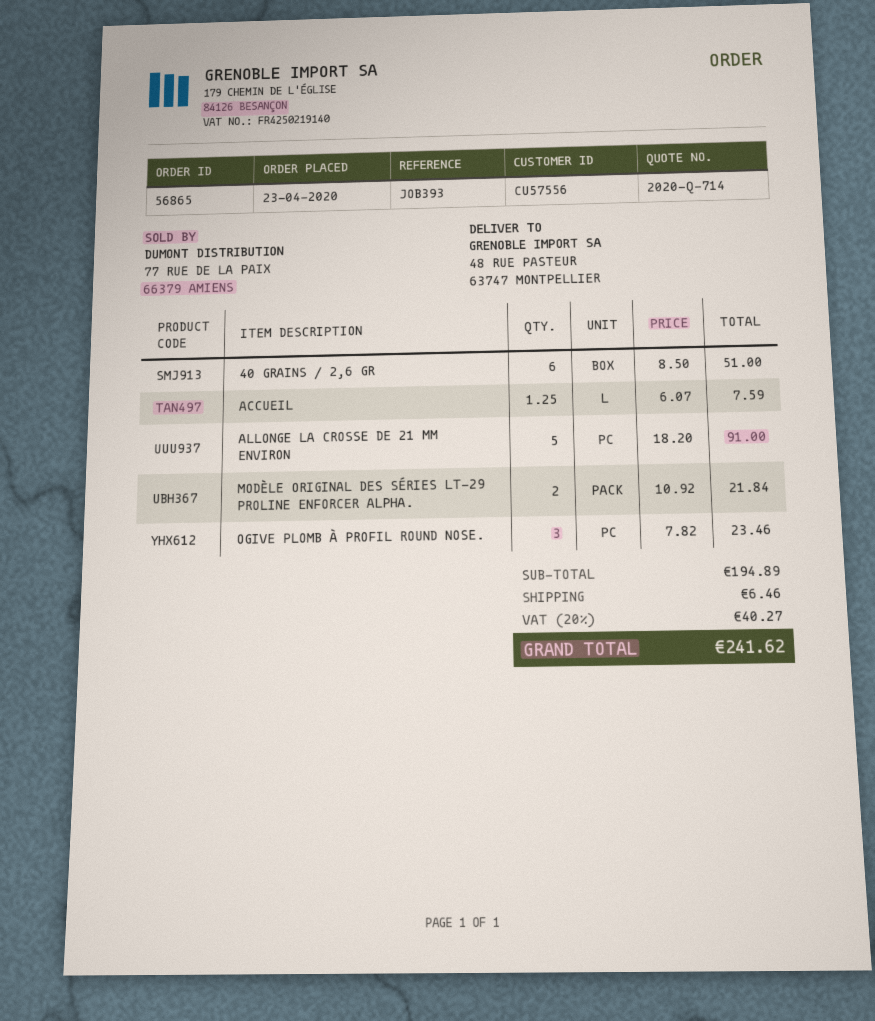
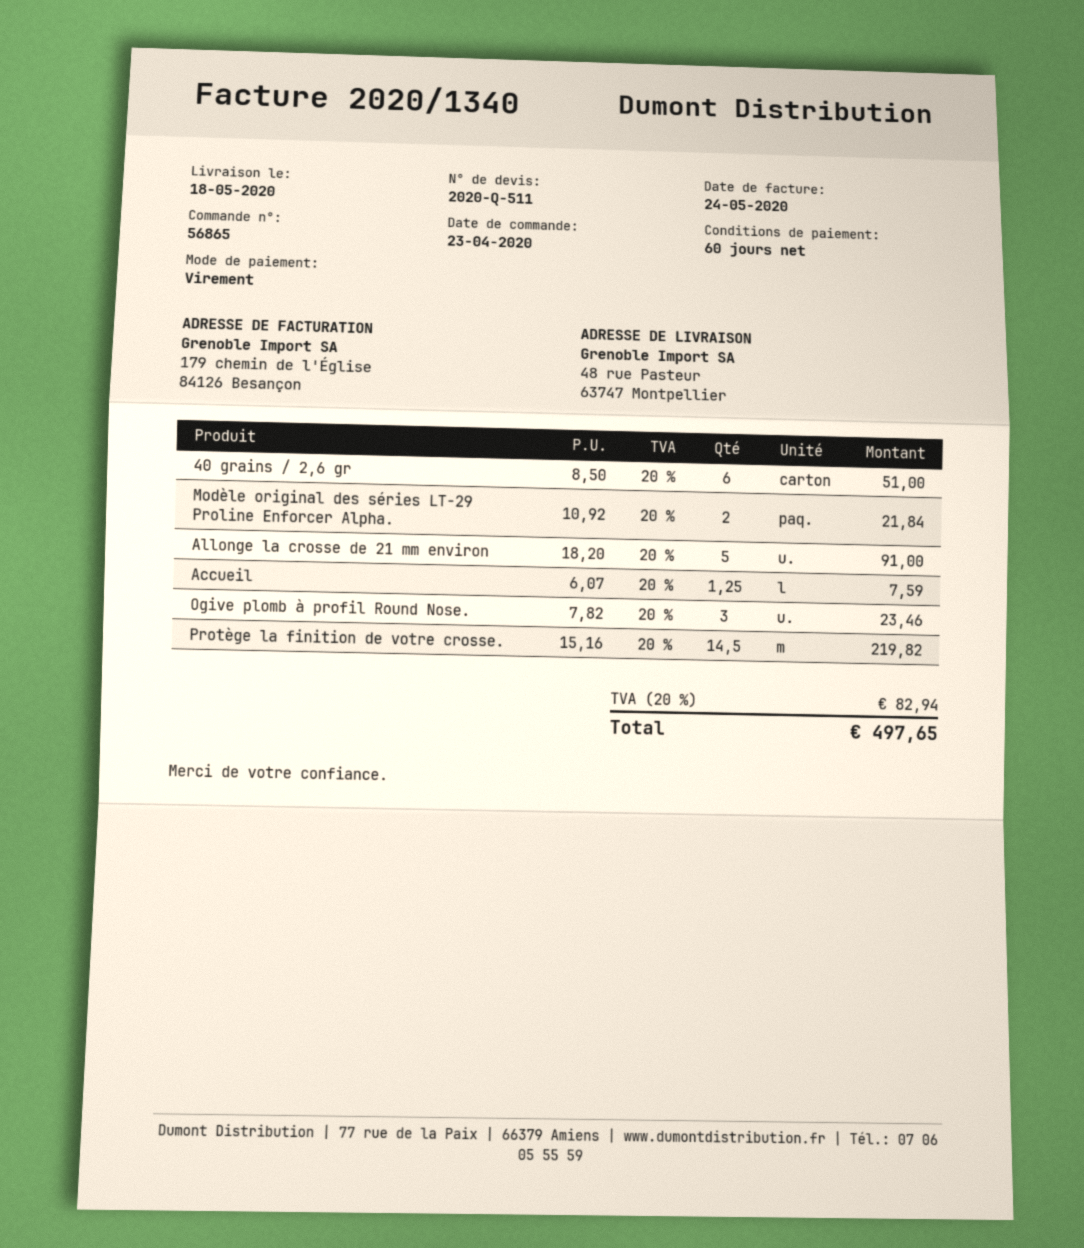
quote number: 2020-Q-714 -> 2020-Q-511
Protège la finition de votre crosse.: none -> 14.5 x 15.16 = 219.82
shipping: 6.46 -> none
tax: 20% = 40.27 -> 20% = 82.94
total: 241.62 -> 497.65

